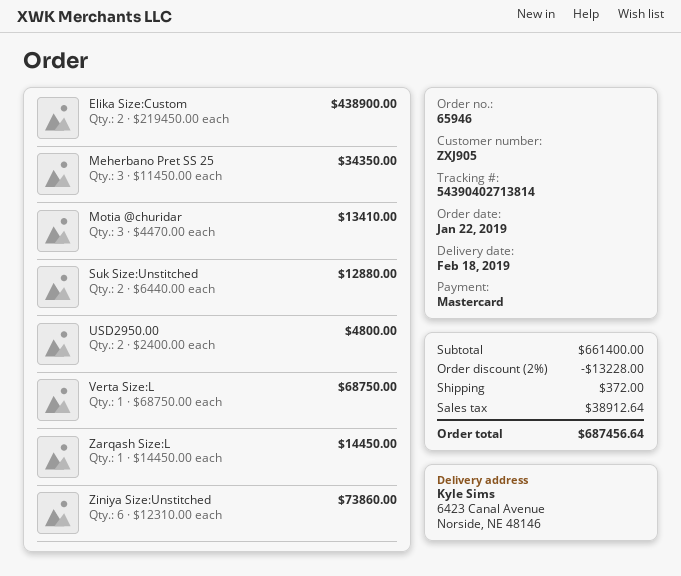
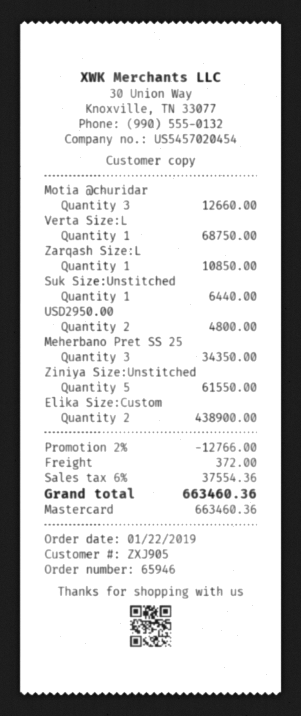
Motia @churidar: 3 for 13410.00 -> 3 for 12660.00
Suk Size:Unstitched: 2 for 12880.00 -> 1 for 6440.00
Zarqash Size:L: 1 for 14450.00 -> 1 for 10850.00
Ziniya Size:Unstitched: 6 for 73860.00 -> 5 for 61550.00
discount: 2% = 13228.00 -> 2% = 12766.00
tax: 38912.64 -> 37554.36
total: 687456.64 -> 663460.36

